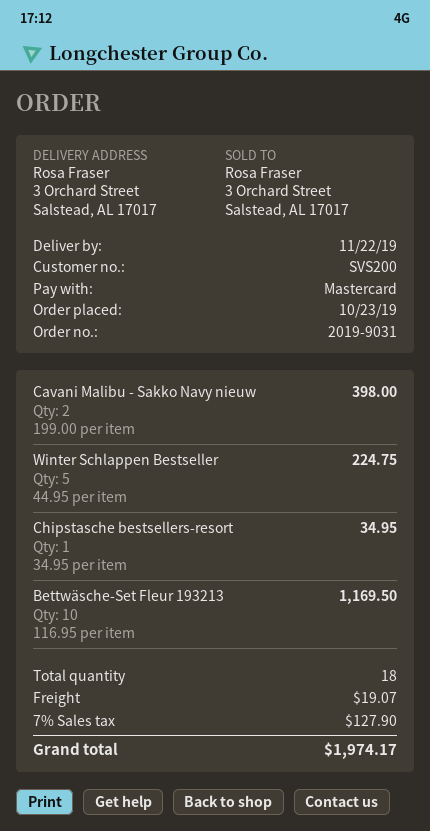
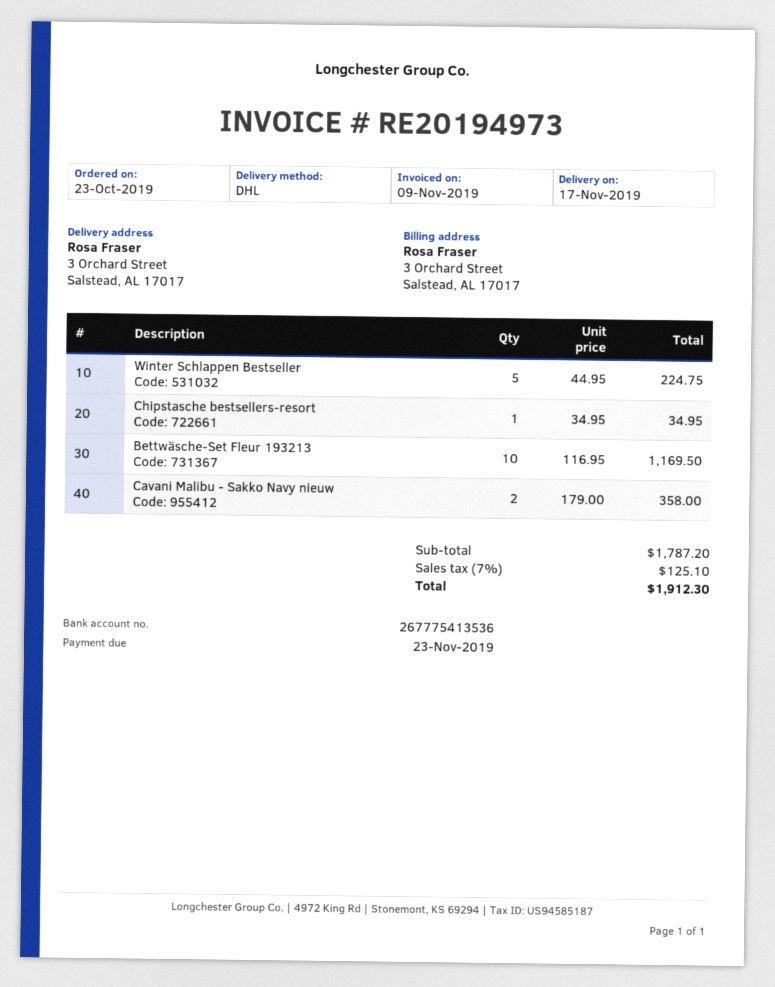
delivery date: 2019-11-22 -> 2019-11-17
Cavani Malibu - Sakko Navy nieuw: 2 x 199.00 = 398.00 -> 2 x 179.00 = 358.00
shipping: 19.07 -> none
tax: 7% = 127.90 -> 7% = 125.10
total: 1974.17 -> 1912.30

